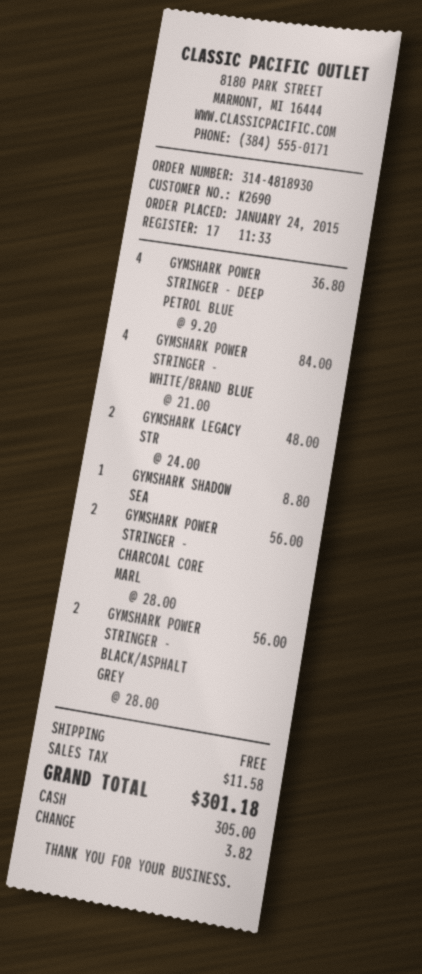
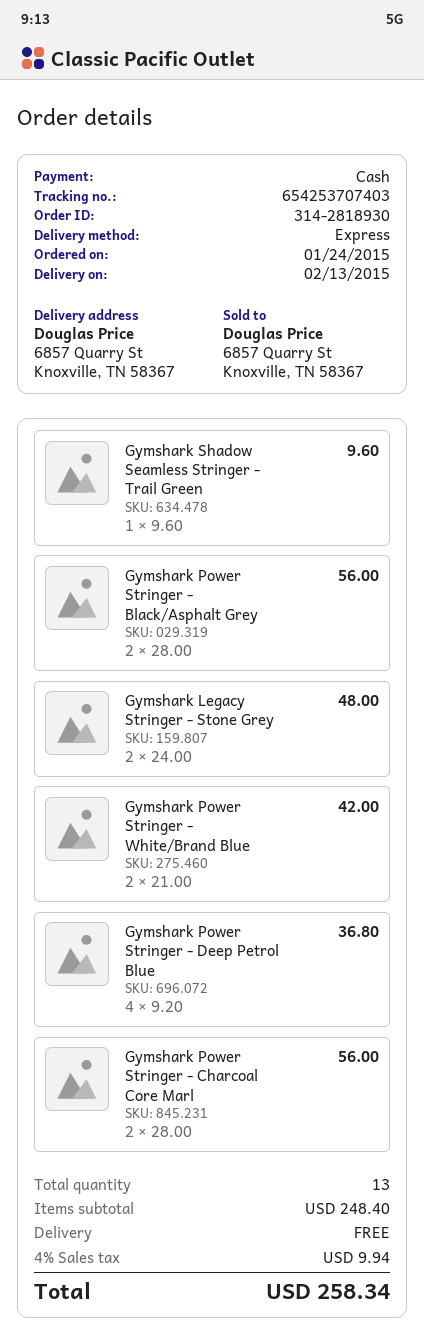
order number: 314-4818930 -> 314-2818930
GYMSHARK POWER STRINGER - WHITE/BRAND BLUE: 4 x 21.00 = 84.00 -> 2 x 21.00 = 42.00
GYMSHARK SHADOW SEA: 1 x 8.80 = 8.80 -> 1 x 9.60 = 9.60
tax: 11.58 -> 9.94
total: 301.18 -> 258.34

